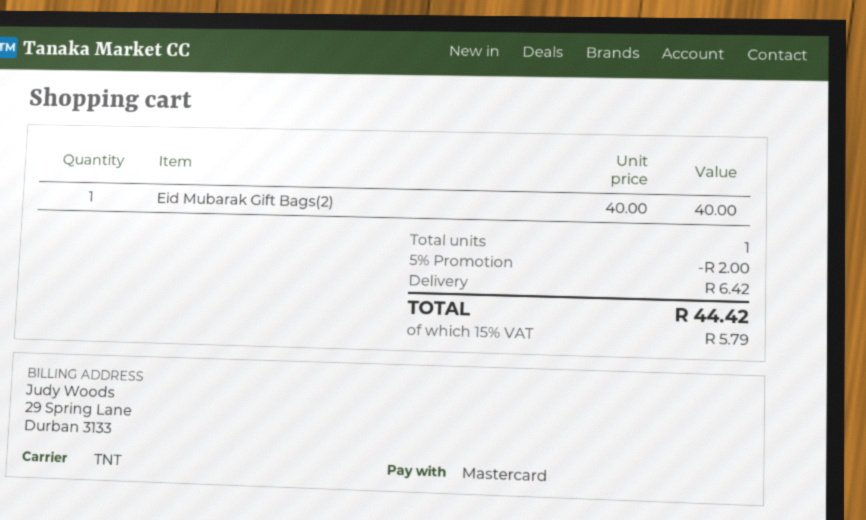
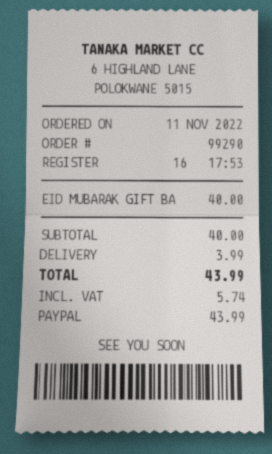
payment method: Mastercard -> PayPal
discount: 5% = 2.00 -> none
shipping: 6.42 -> 3.99
tax: 5.79 -> 5.74
total: 44.42 -> 43.99

